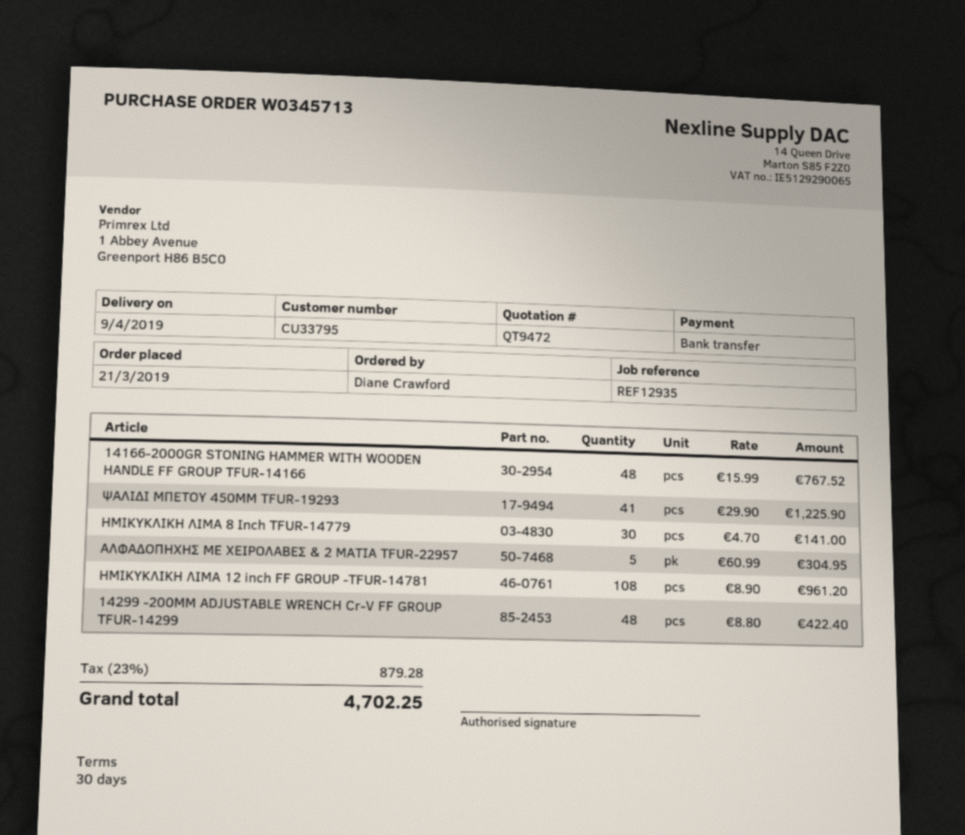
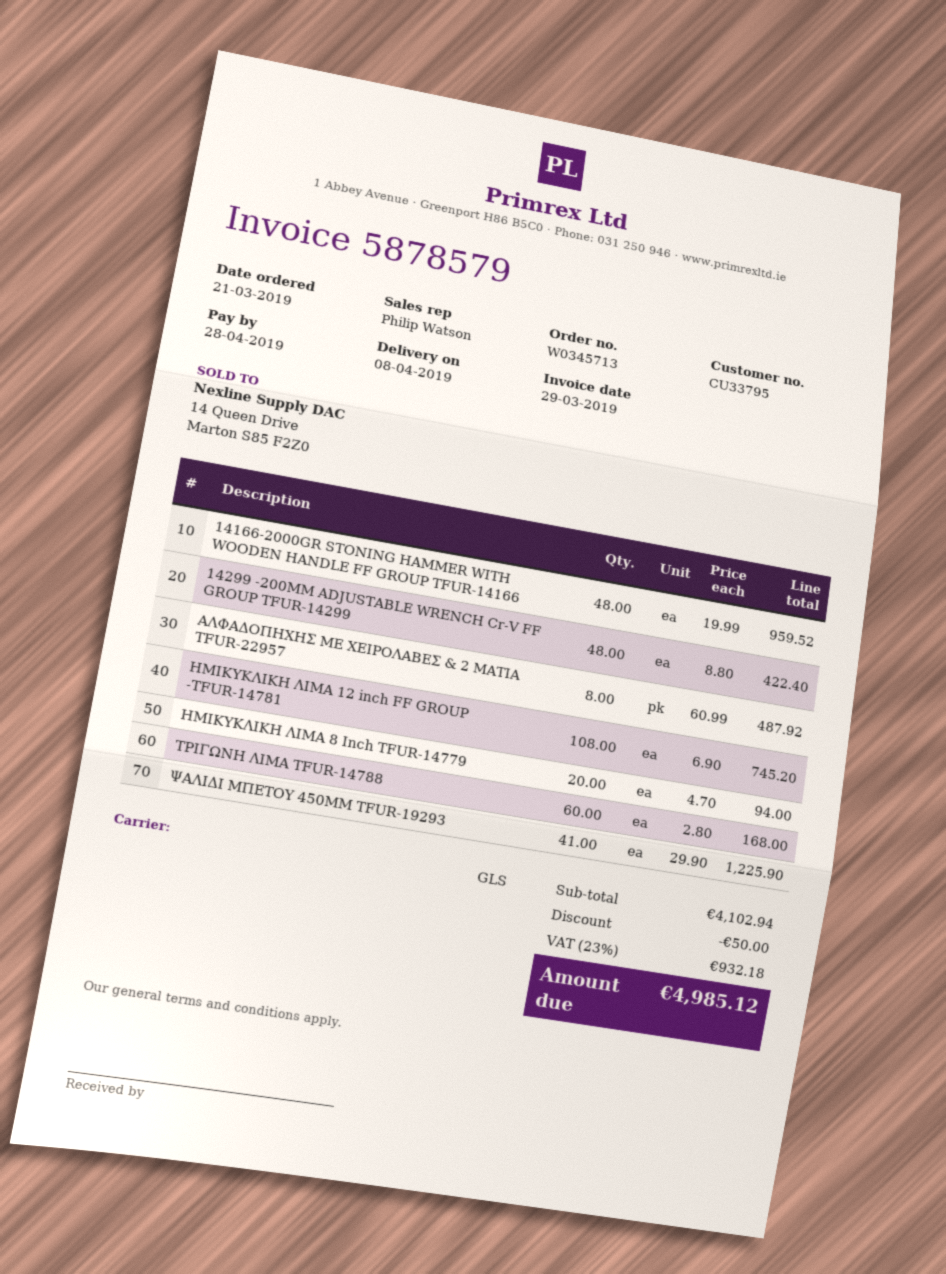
delivery date: 2019-04-09 -> 2019-04-08
14166-2000GR STONING HAMMER WITH WOODEN HANDLE FF GROUP TFUR-14166: 48 x 15.99 = 767.52 -> 48 x 19.99 = 959.52
ΗΜΙΚΥΚΛΙΚΗ ΛΙΜΑ 8 Inch TFUR-14779: 30 x 4.70 = 141.00 -> 20 x 4.70 = 94.00
ΑΛΦΑΔΟΠΗΧΗΣ ΜΕ ΧΕΙΡΟΛΑΒΕΣ & 2 ΜΑΤΙΑ TFUR-22957: 5 x 60.99 = 304.95 -> 8 x 60.99 = 487.92
ΗΜΙΚΥΚΛΙΚΗ ΛΙΜΑ 12 inch FF GROUP -TFUR-14781: 108 x 8.90 = 961.20 -> 108 x 6.90 = 745.20
ΤΡΙΓΩΝΗ ΛΙΜΑ TFUR-14788: none -> 60 x 2.80 = 168.00
discount: none -> 50.00
tax: 23% = 879.28 -> 23% = 932.18
total: 4702.25 -> 4985.12

